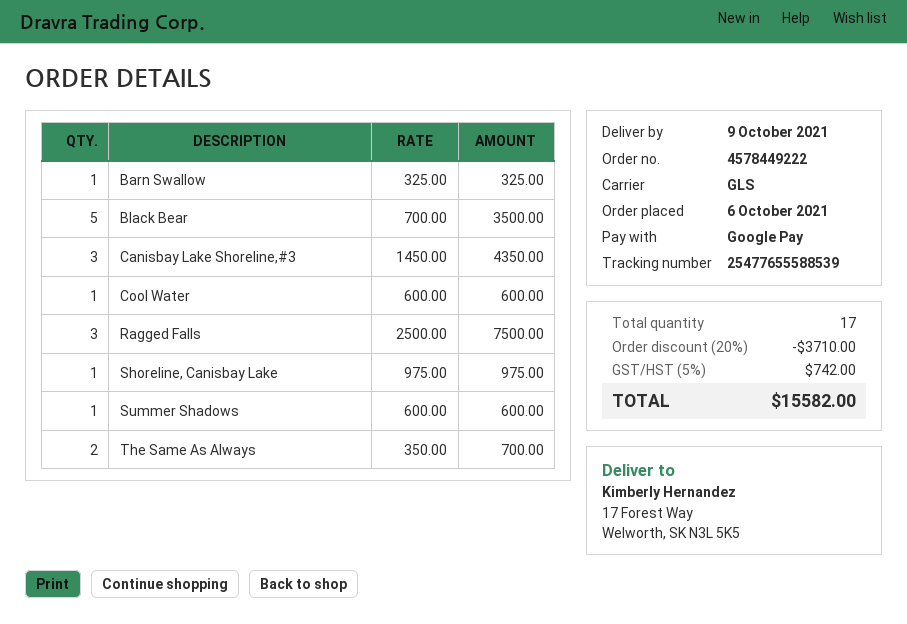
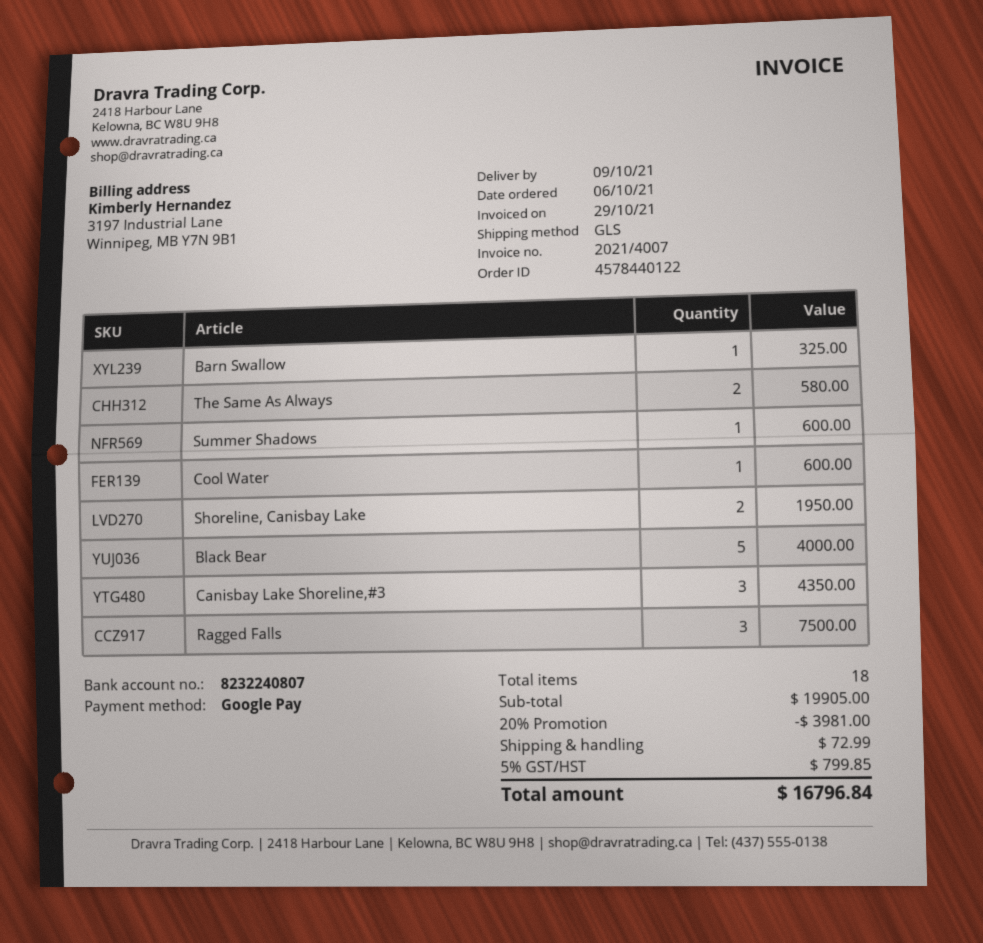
order number: 4578449222 -> 4578440122
Black Bear: 5 for 3500.00 -> 5 for 4000.00
Shoreline, Canisbay Lake: 1 for 975.00 -> 2 for 1950.00
The Same As Always: 2 for 700.00 -> 2 for 580.00
total quantity: 17 -> 18
discount: 20% = 3710.00 -> 20% = 3981.00
shipping: none -> 72.99
tax: 5% = 742.00 -> 5% = 799.85
total: 15582.00 -> 16796.84

